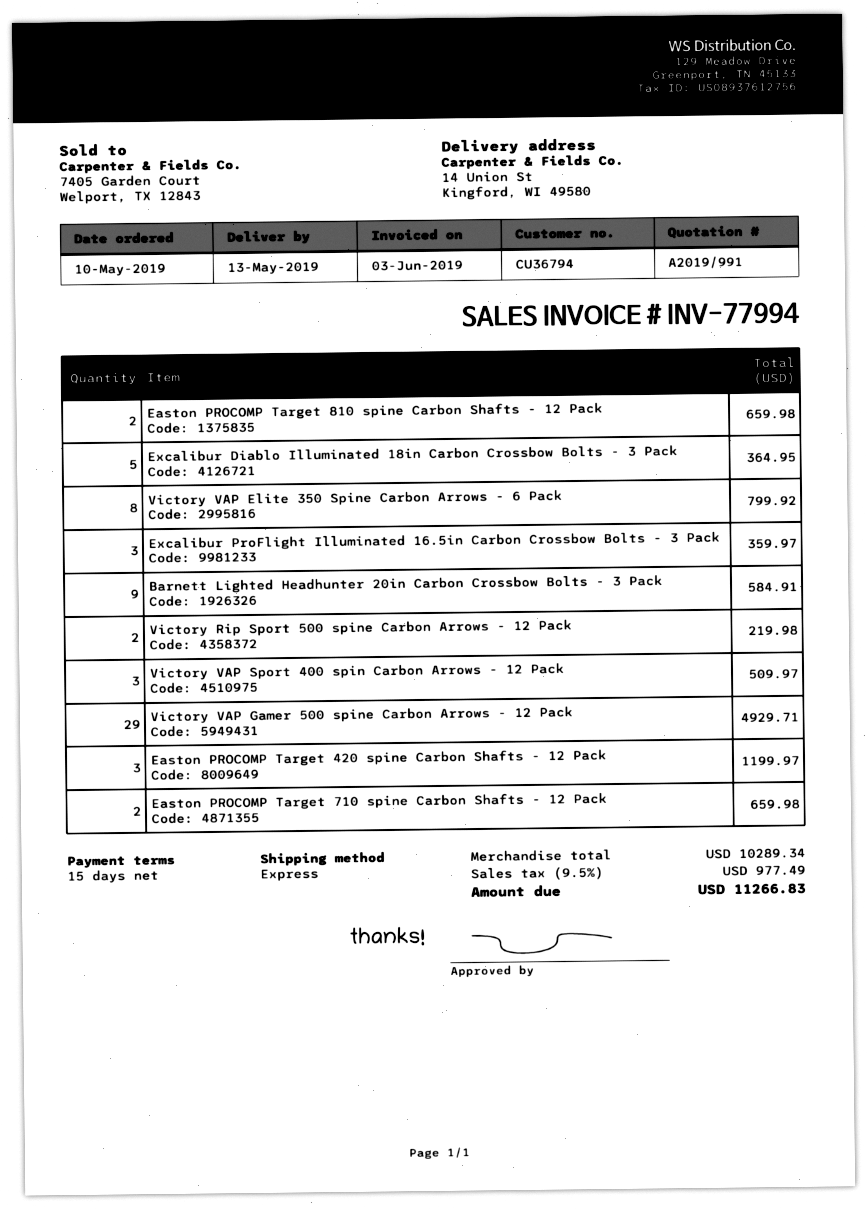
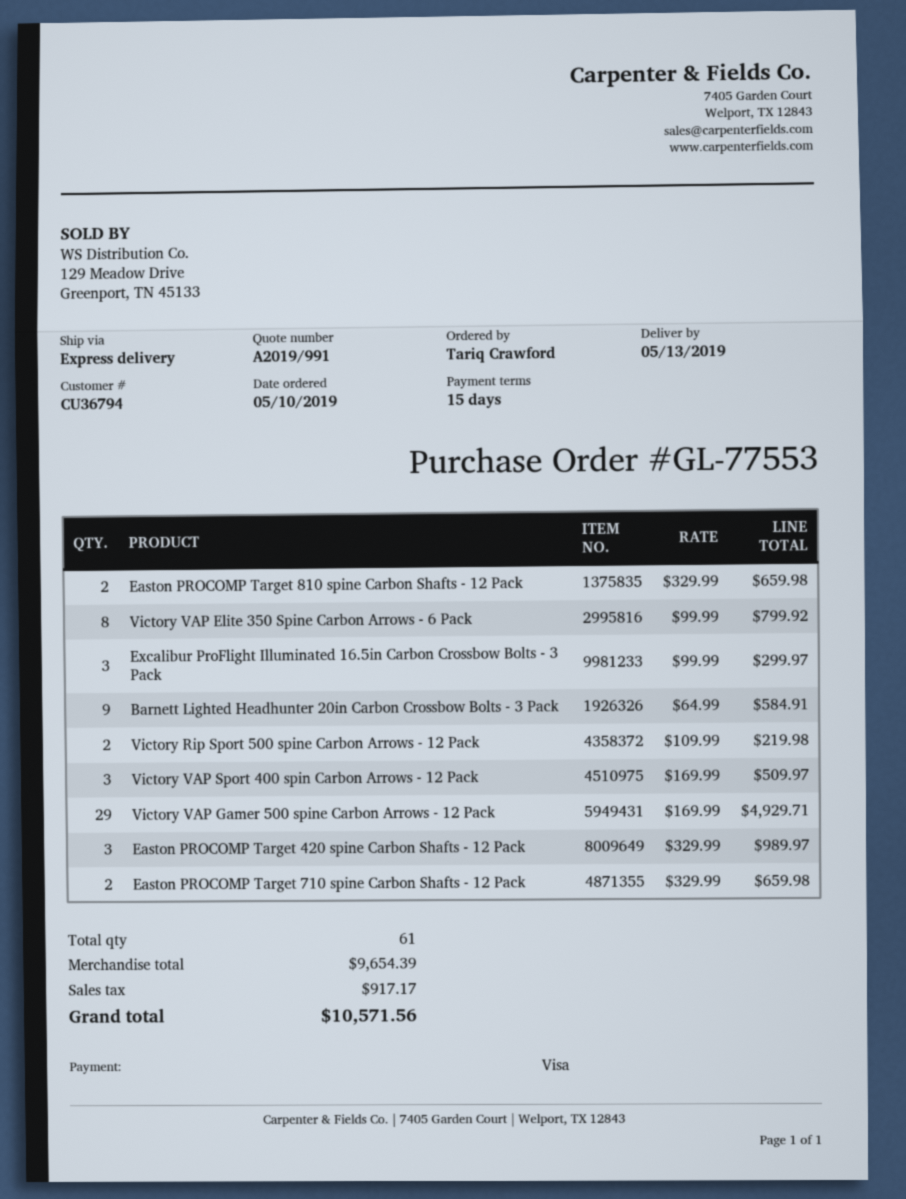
Excalibur Diablo Illuminated 18in Carbon Crossbow Bolts - 3 Pack: 5 for 364.95 -> none
Excalibur ProFlight Illuminated 16.5in Carbon Crossbow Bolts - 3 Pack: 3 for 359.97 -> 3 for 299.97
Easton PROCOMP Target 420 spine Carbon Shafts - 12 Pack: 3 for 1199.97 -> 3 for 989.97
subtotal: 10289.34 -> 9654.39
tax: 977.49 -> 917.17
total: 11266.83 -> 10571.56

